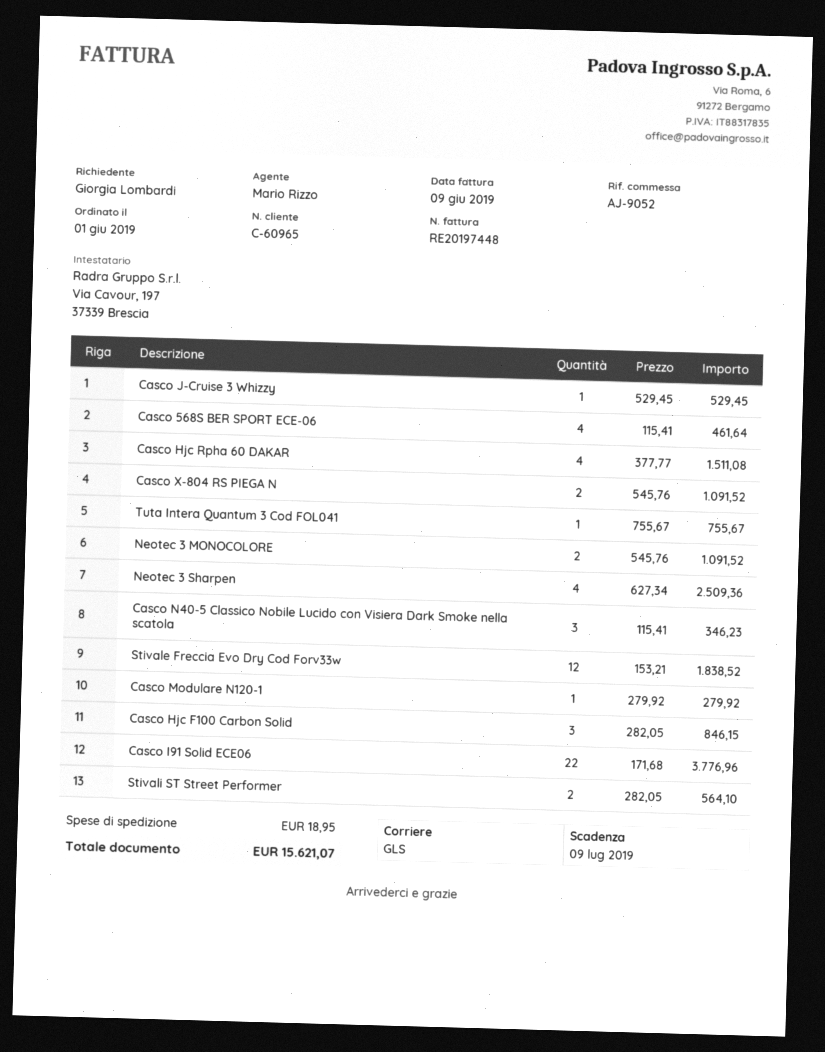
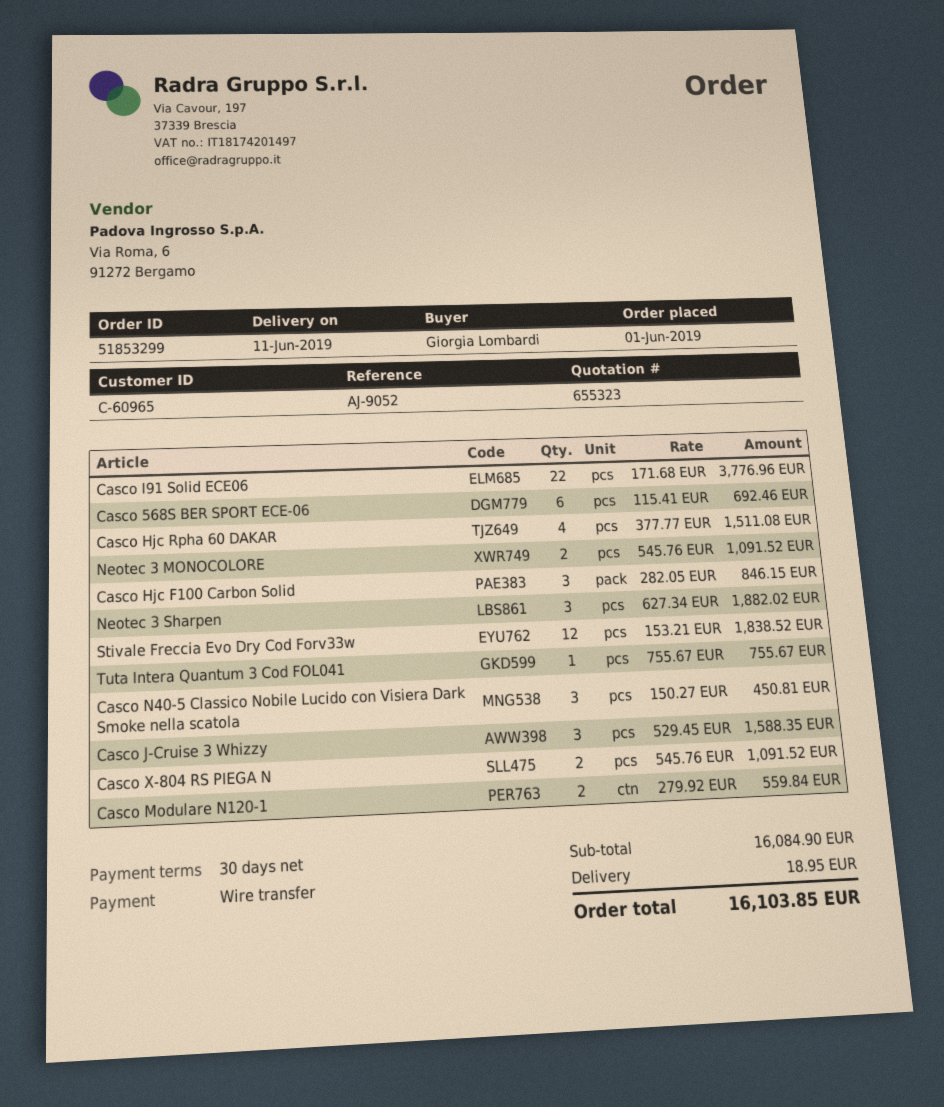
Casco J-Cruise 3 Whizzy: 1 x 529.45 = 529.45 -> 3 x 529.45 = 1588.35
Casco 568S BER SPORT ECE-06: 4 x 115.41 = 461.64 -> 6 x 115.41 = 692.46
Neotec 3 Sharpen: 4 x 627.34 = 2509.36 -> 3 x 627.34 = 1882.02
Casco N40-5 Classico Nobile Lucido con Visiera Dark Smoke nella scatola: 3 x 115.41 = 346.23 -> 3 x 150.27 = 450.81
Casco Modulare N120-1: 1 x 279.92 = 279.92 -> 2 x 279.92 = 559.84
Stivali ST Street Performer: 2 x 282.05 = 564.10 -> none
total: 15621.07 -> 16103.85

